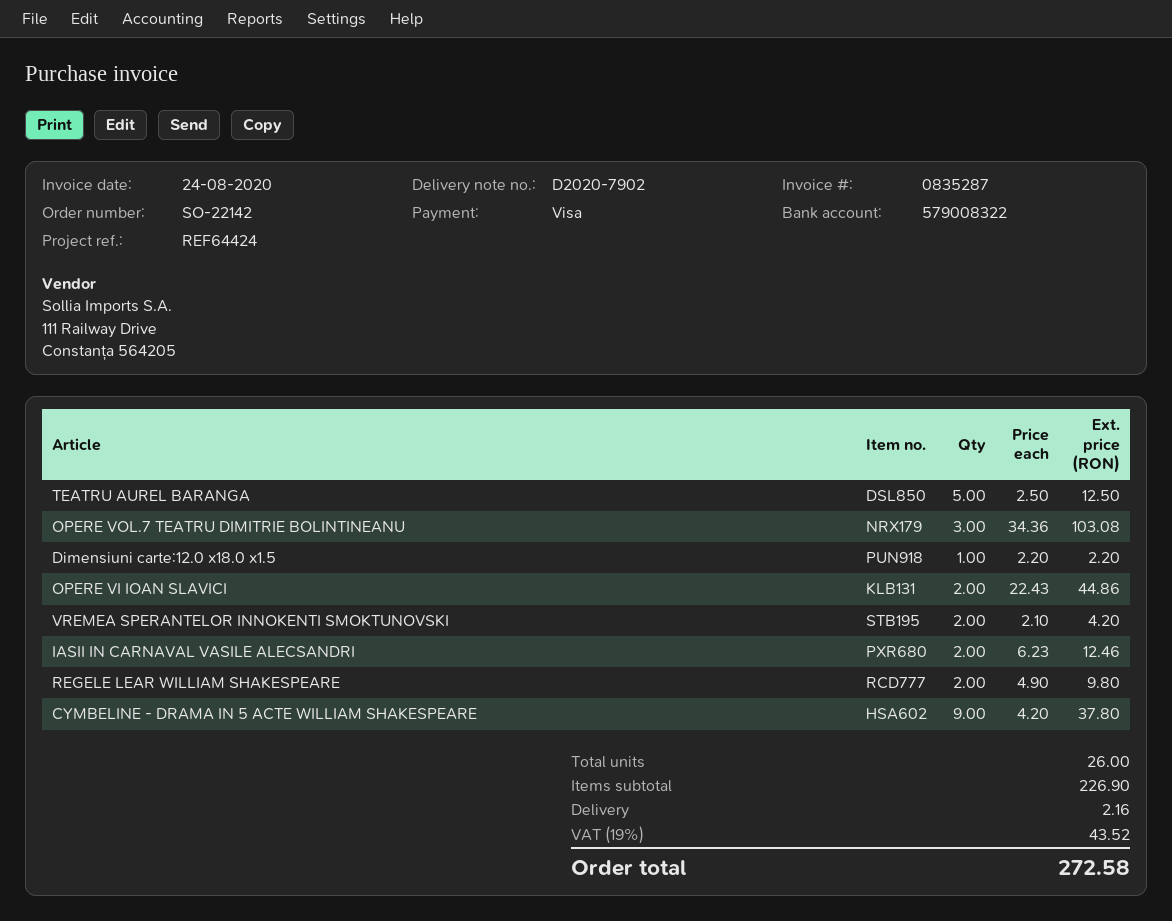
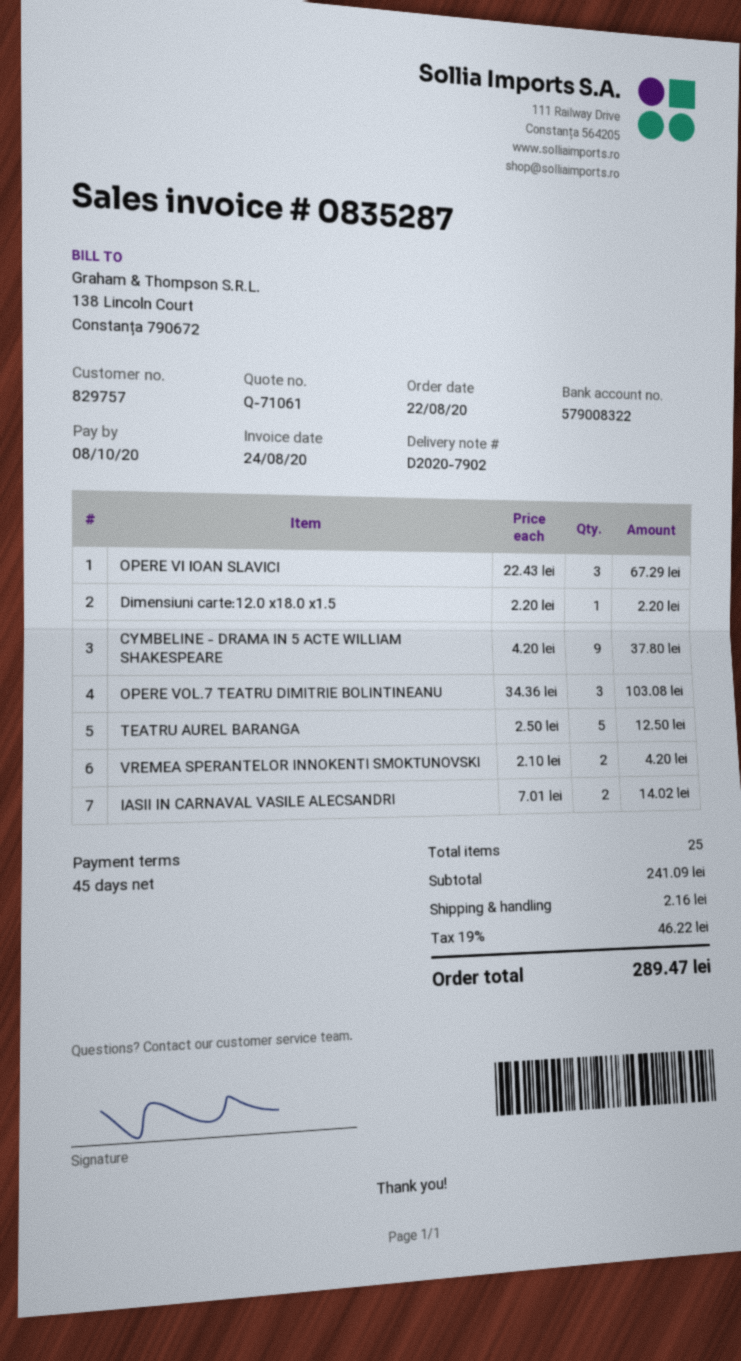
OPERE VI IOAN SLAVICI: 2 x 22.43 = 44.86 -> 3 x 22.43 = 67.29
IASII IN CARNAVAL VASILE ALECSANDRI: 2 x 6.23 = 12.46 -> 2 x 7.01 = 14.02
REGELE LEAR WILLIAM SHAKESPEARE: 2 x 4.90 = 9.80 -> none
total quantity: 26 -> 25
subtotal: 226.90 -> 241.09
tax: 19% = 43.52 -> 19% = 46.22
total: 272.58 -> 289.47

